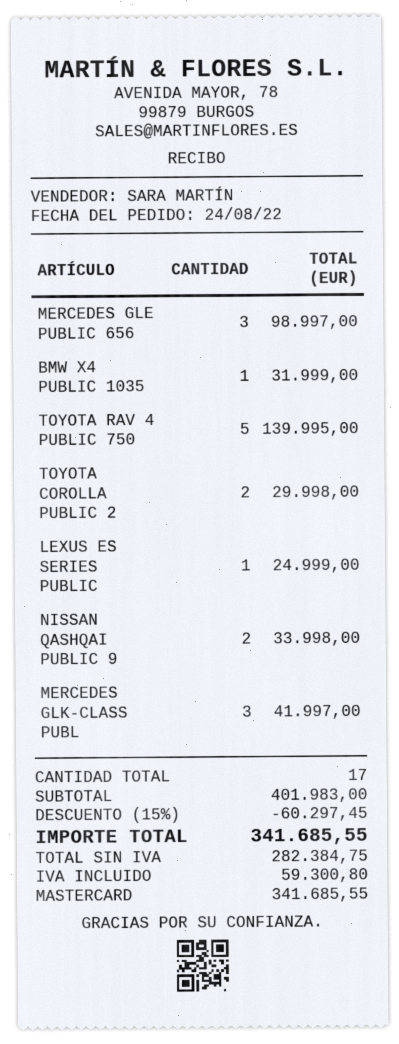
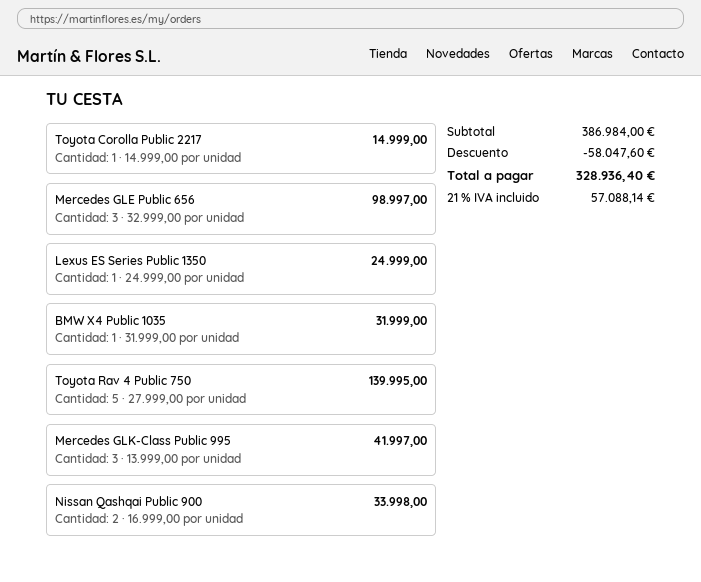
TOYOTA COROLLA PUBLIC 2: 2 for 29998.00 -> 1 for 14999.00
subtotal: 401983.00 -> 386984.00
discount: 60297.45 -> 58047.60
tax: 59300.80 -> 57088.14
total: 341685.55 -> 328936.40

